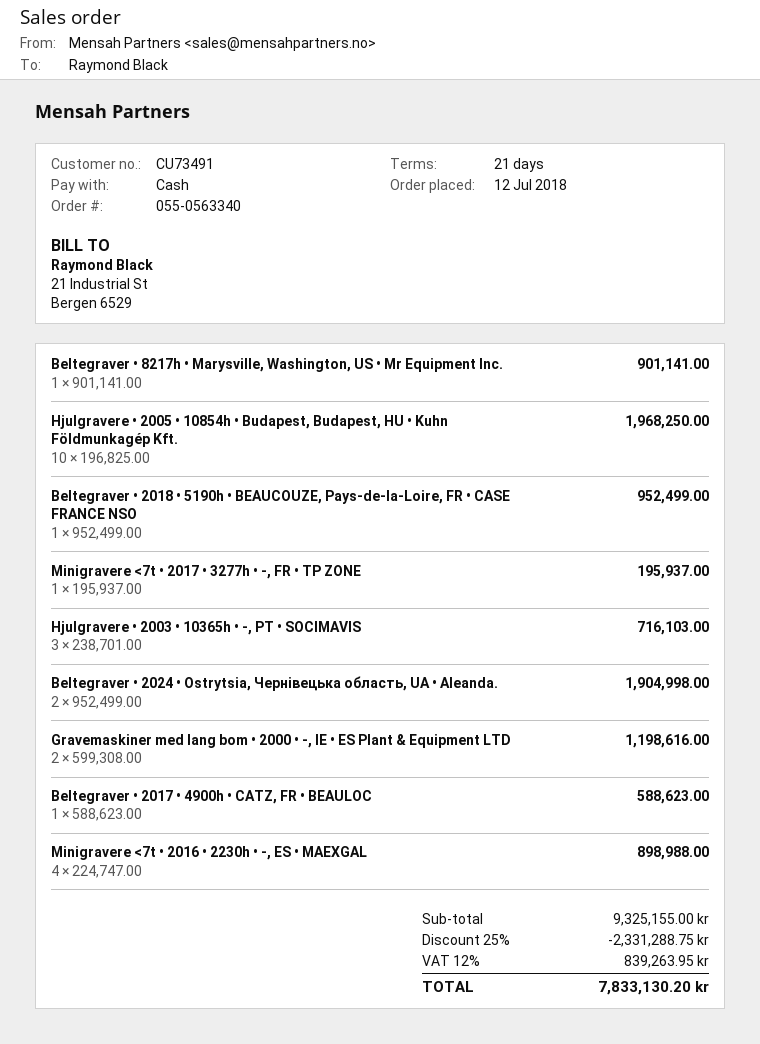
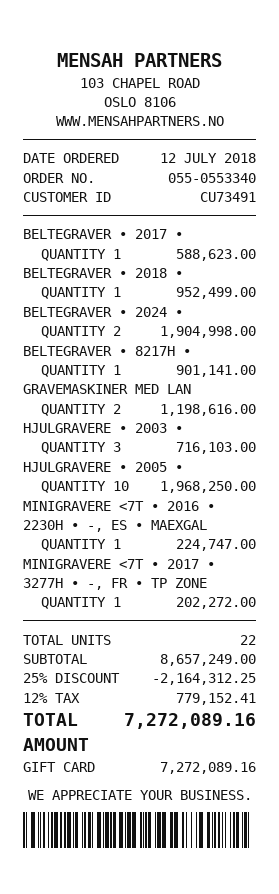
order number: 055-0563340 -> 055-0553340
payment method: cash -> gift card
Minigravere <7t • 2017 • 3277h • -, FR • TP ZONE: 1 for 195937.00 -> 1 for 202272.00
Minigravere <7t • 2016 • 2230h • -, ES • MAEXGAL: 4 for 898988.00 -> 1 for 224747.00
subtotal: 9325155.00 -> 8657249.00
discount: 25% = 2331288.75 -> 25% = 2164312.25
tax: 12% = 839263.95 -> 12% = 779152.41
total: 7833130.20 -> 7272089.16

